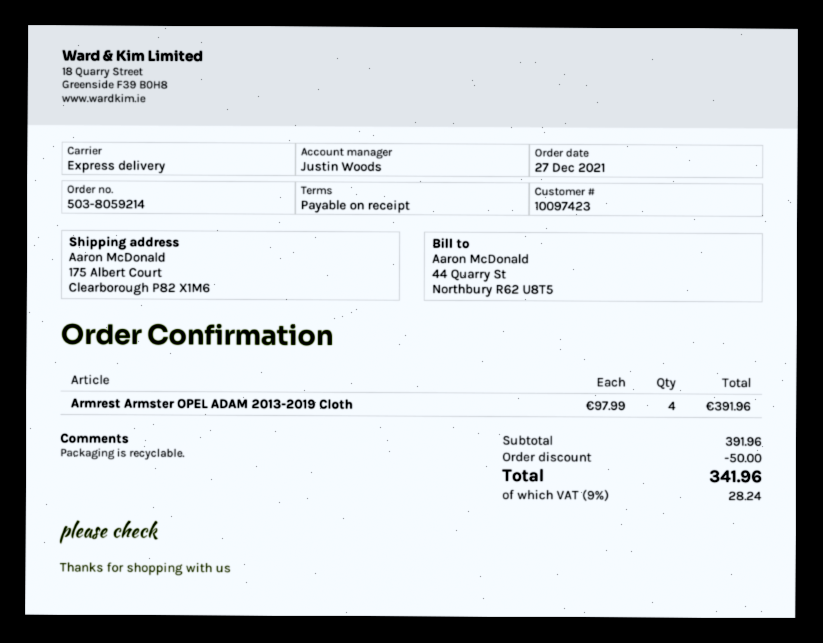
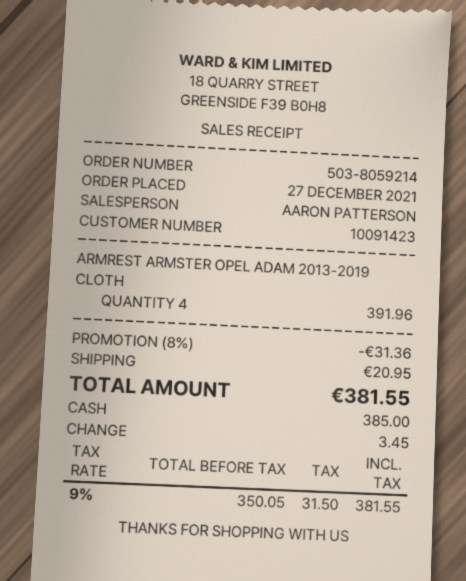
customer number: 10097423 -> 10091423
sales rep: Justin Woods -> AARON PATTERSON
discount: 50.00 -> 31.36
shipping: none -> 20.95
tax: 9% = 28.24 -> 9% = 31.50
total: 341.96 -> 381.55

